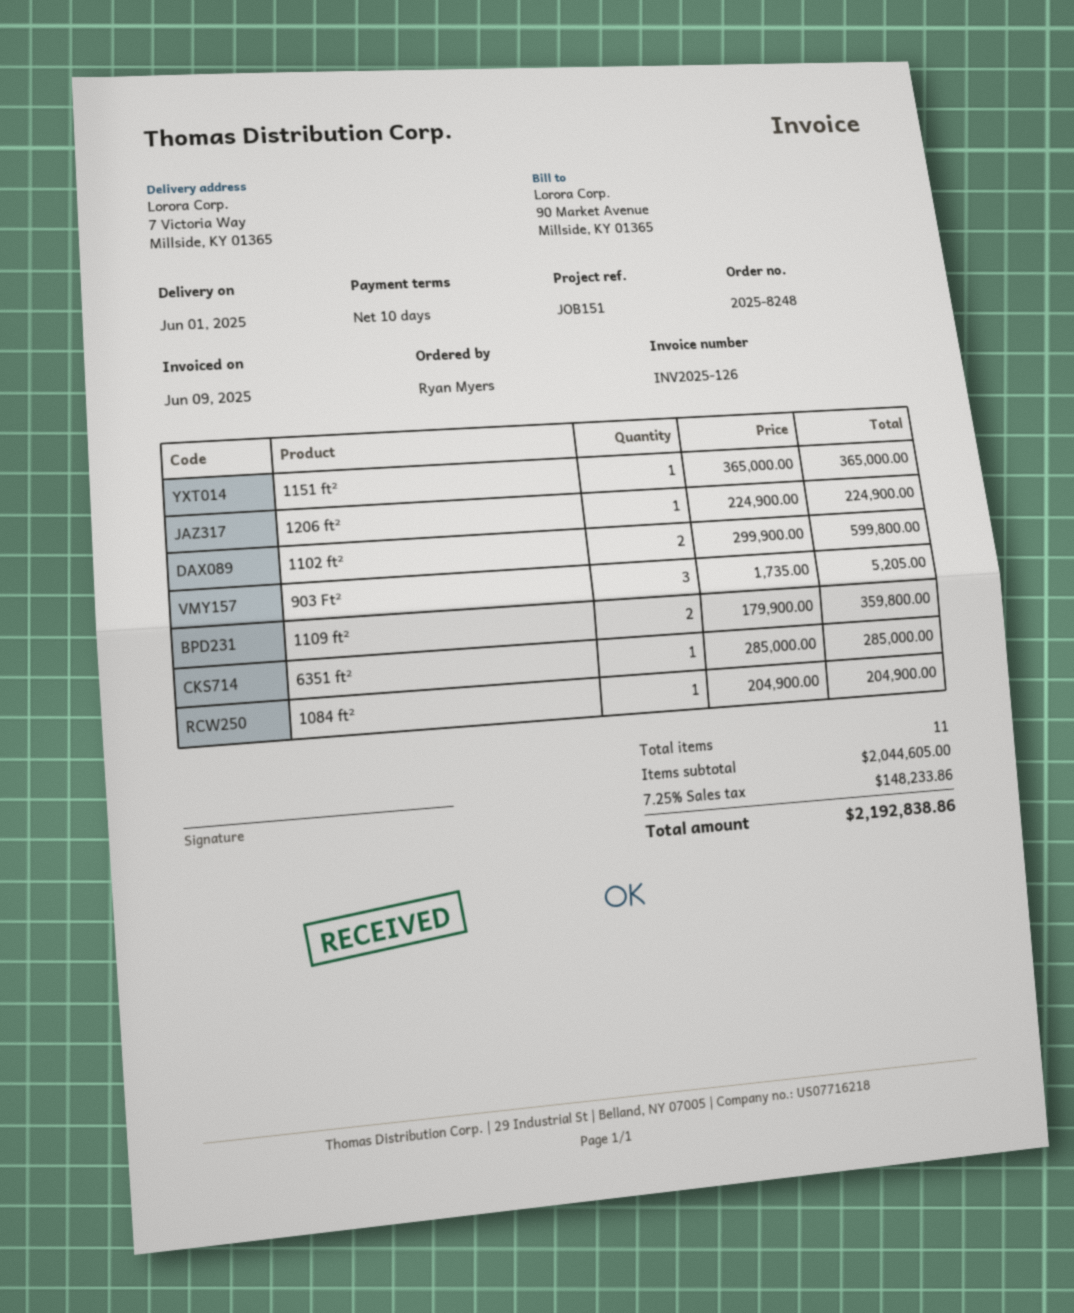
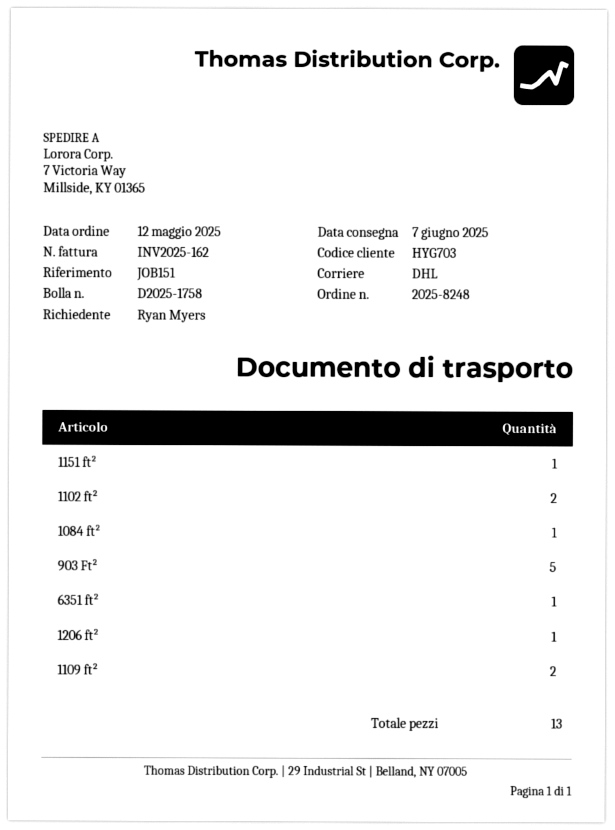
delivery date: 2025-06-01 -> 2025-06-07
invoice number: INV2025-126 -> INV2025-162
903 Ft²: 3 -> 5
total quantity: 11 -> 13

